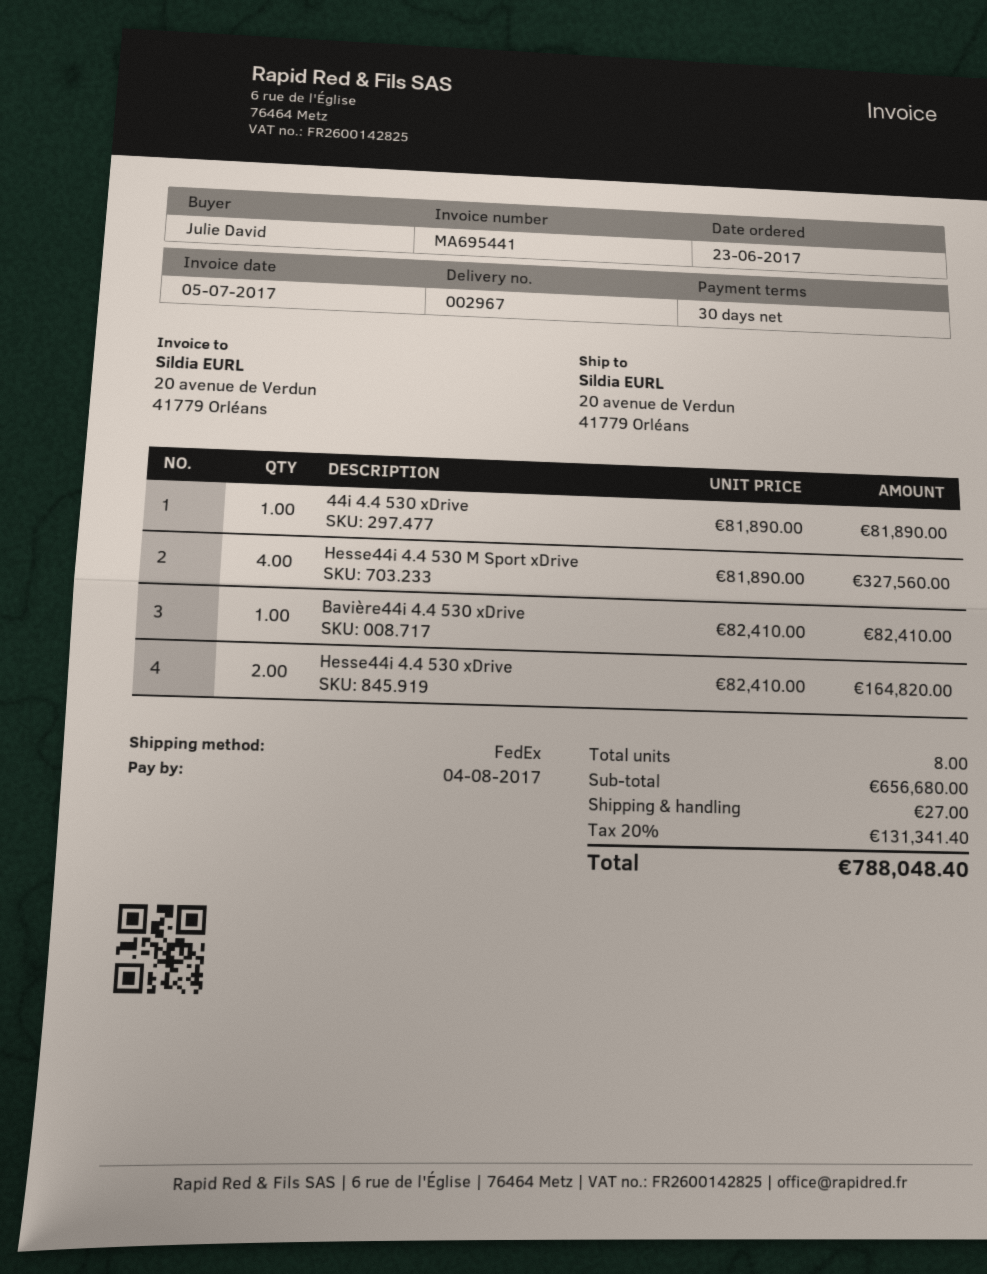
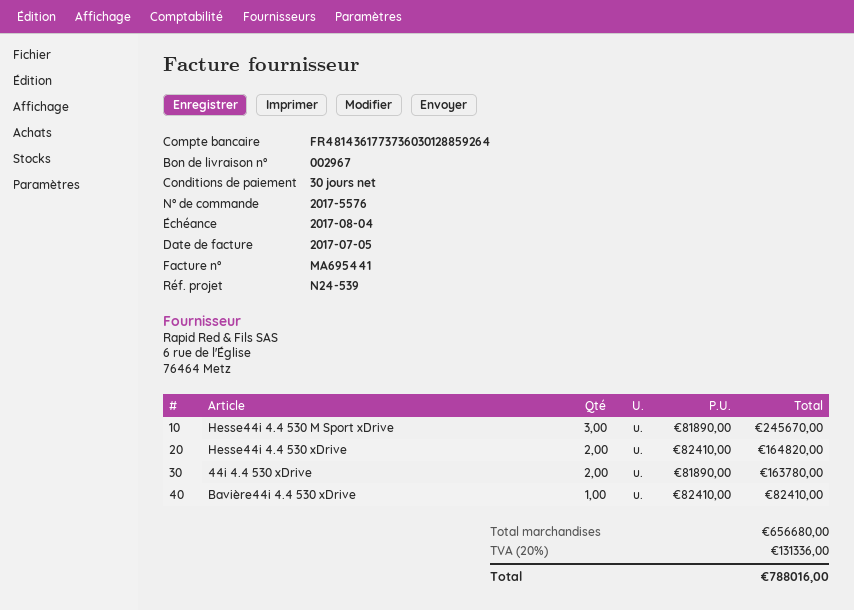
44i 4.4 530 xDrive: 1 x 81890.00 = 81890.00 -> 2 x 81890.00 = 163780.00
Hesse44i 4.4 530 M Sport xDrive: 4 x 81890.00 = 327560.00 -> 3 x 81890.00 = 245670.00
shipping: 27.00 -> none
tax: 20% = 131341.40 -> 20% = 131336.00
total: 788048.40 -> 788016.00

